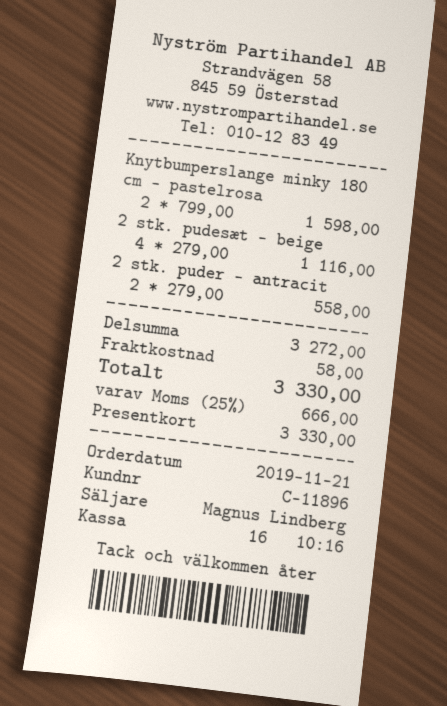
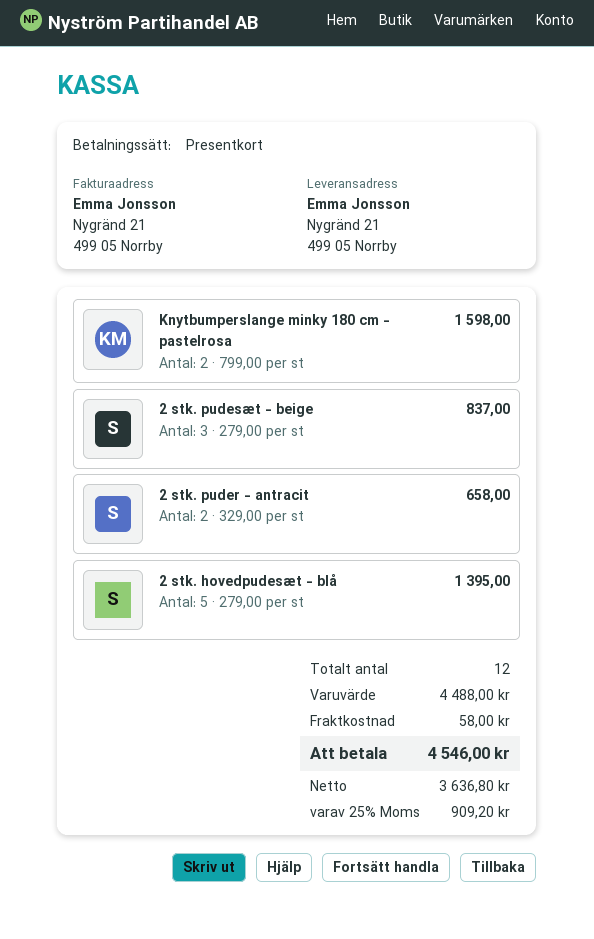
2 stk. pudesæt - beige: 4 x 279.00 = 1116.00 -> 3 x 279.00 = 837.00
2 stk. puder - antracit: 2 x 279.00 = 558.00 -> 2 x 329.00 = 658.00
2 stk. hovedpudesæt - blå: none -> 5 x 279.00 = 1395.00
subtotal: 3272.00 -> 4488.00
tax: 25% = 666.00 -> 25% = 909.20
total: 3330.00 -> 4546.00

